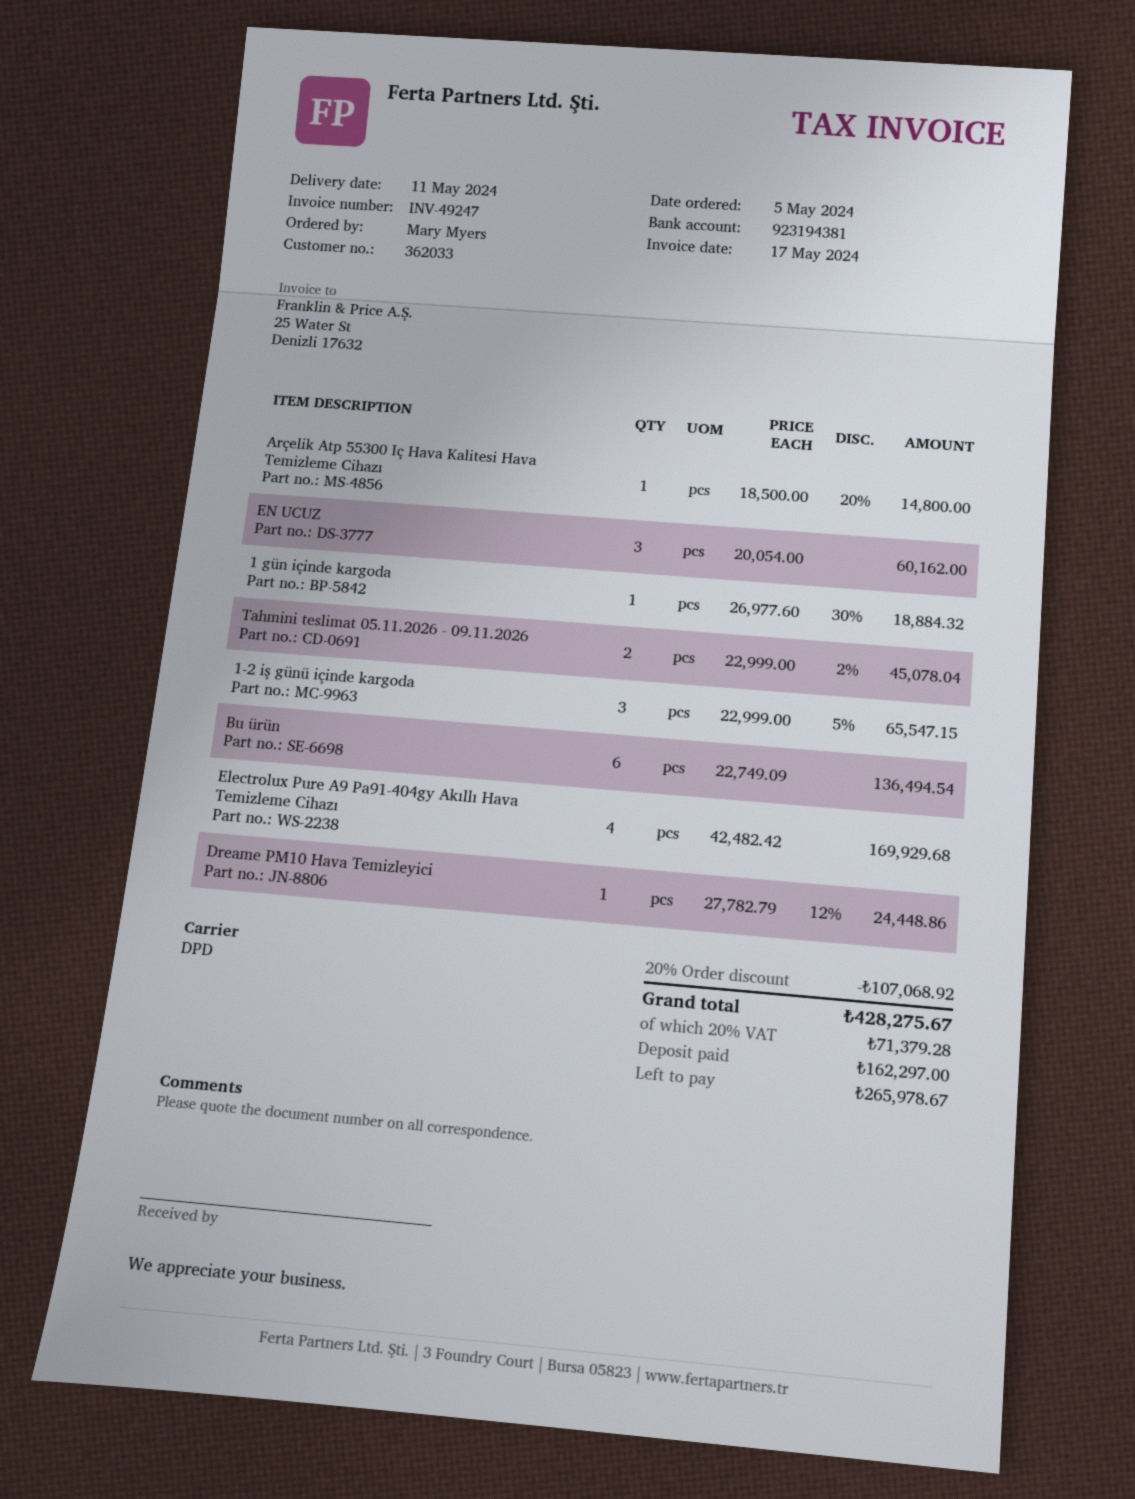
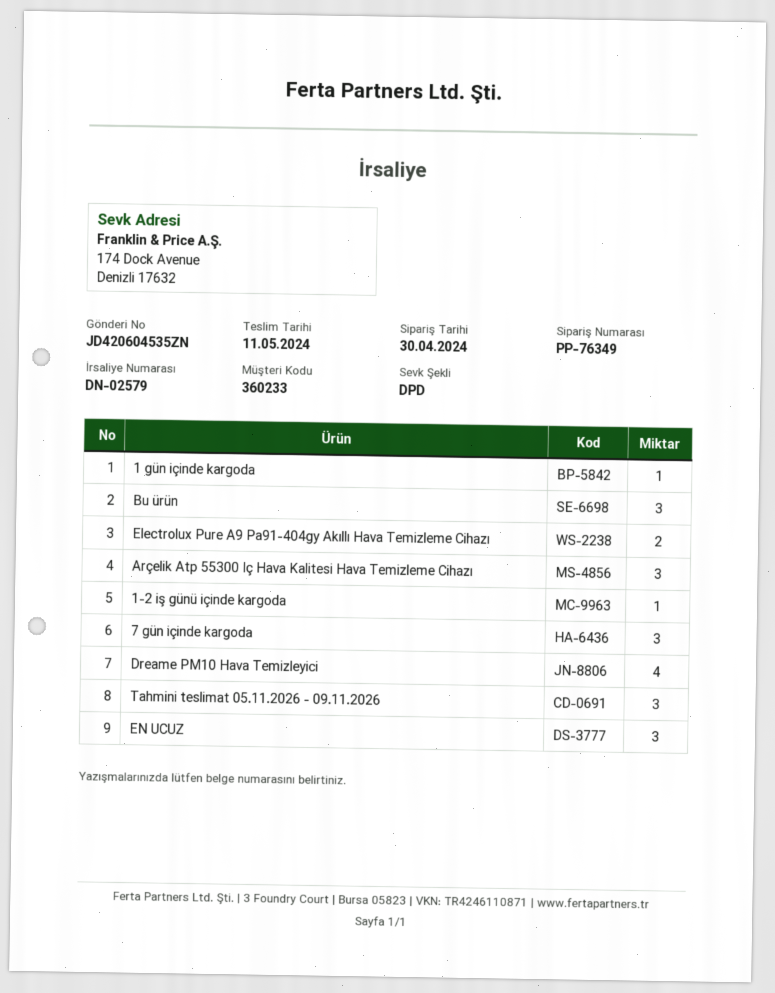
order date: 2024-05-05 -> 2024-04-30
customer number: 362033 -> 360233
Arçelik Atp 55300 Iç Hava Kalitesi Hava Temizleme Cihazı: 1 -> 3
Tahmini teslimat 05.11.2026 - 09.11.2026: 2 -> 3
1-2 iş günü içinde kargoda: 3 -> 1
Bu ürün: 6 -> 3
Electrolux Pure A9 Pa91-404gy Akıllı Hava Temizleme Cihazı: 4 -> 2
Dreame PM10 Hava Temizleyici: 1 -> 4
7 gün içinde kargoda: none -> 3

